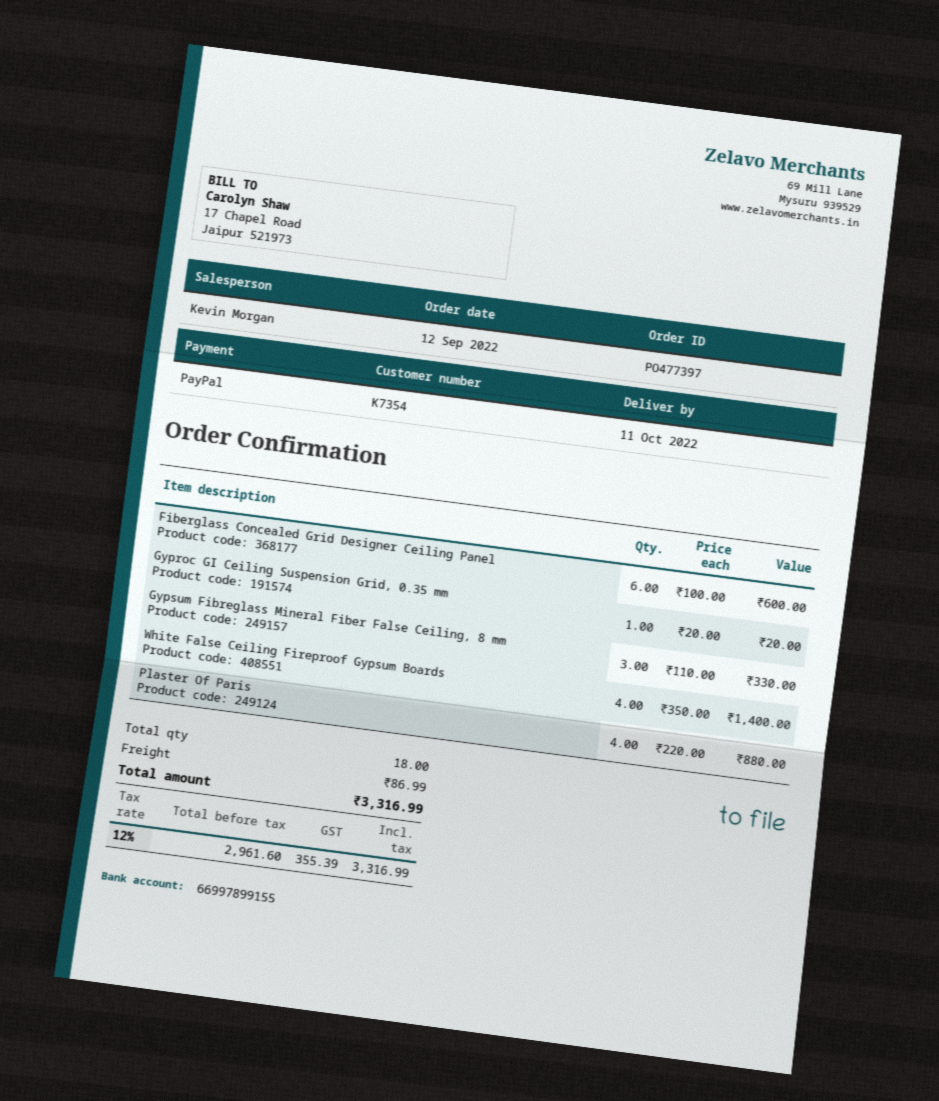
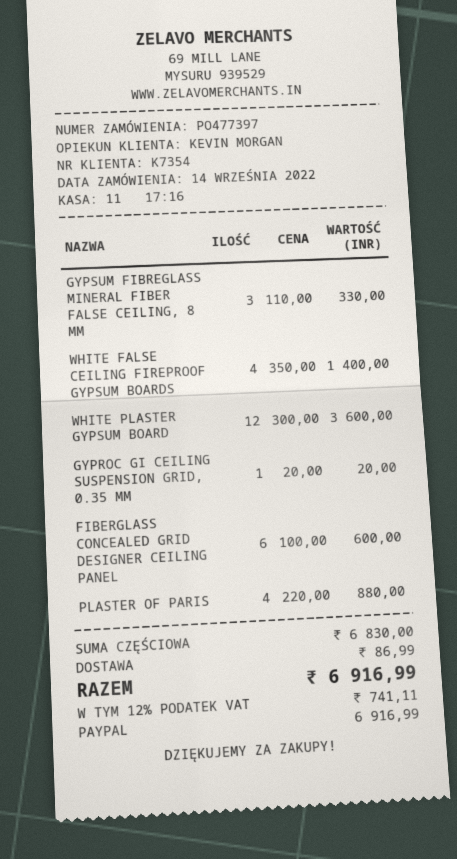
order date: 2022-09-12 -> 2022-09-14
WHITE PLASTER GYPSUM BOARD: none -> 12 x 300.00 = 3600.00
tax: 12% = 355.39 -> 12% = 741.11
total: 3316.99 -> 6916.99

